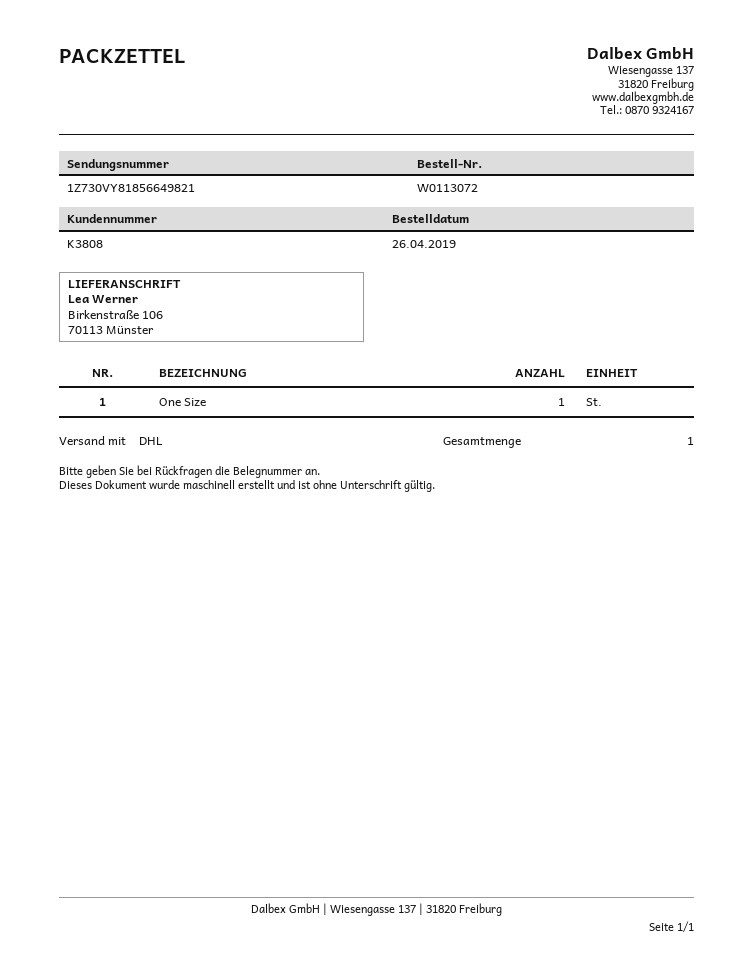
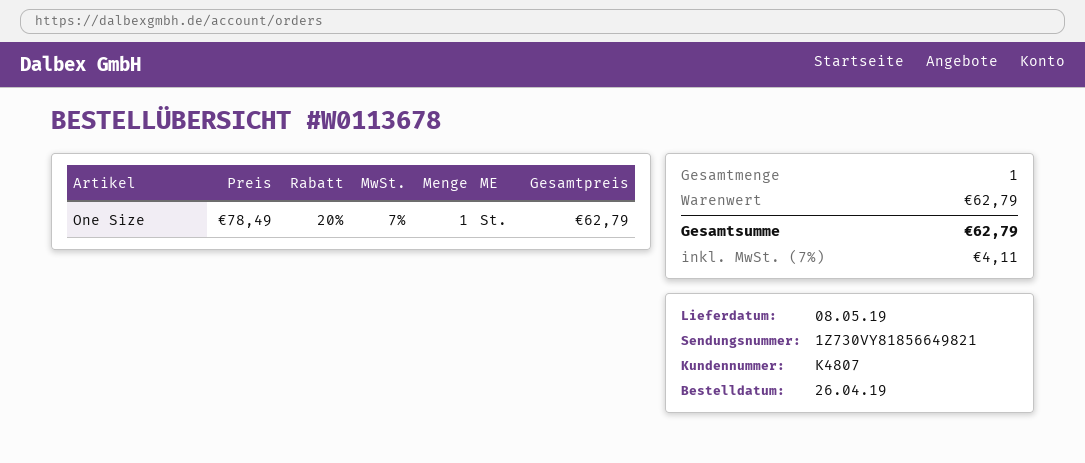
order number: W0113072 -> W0113678
customer number: K3808 -> K4807

